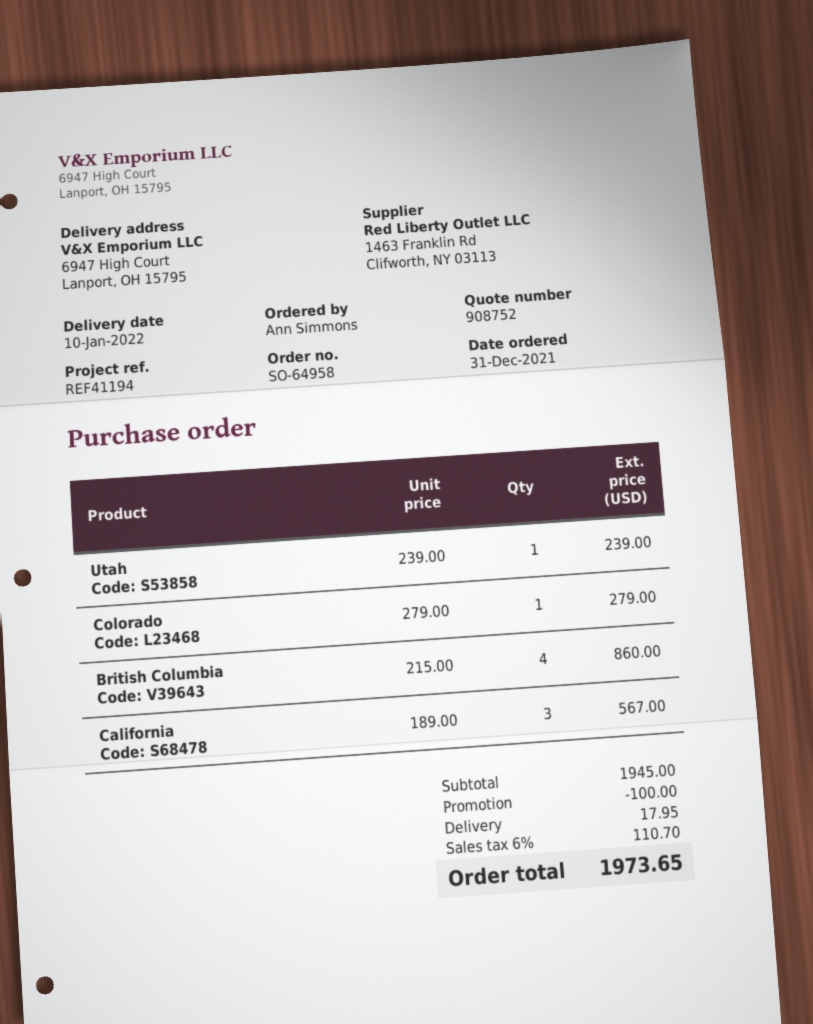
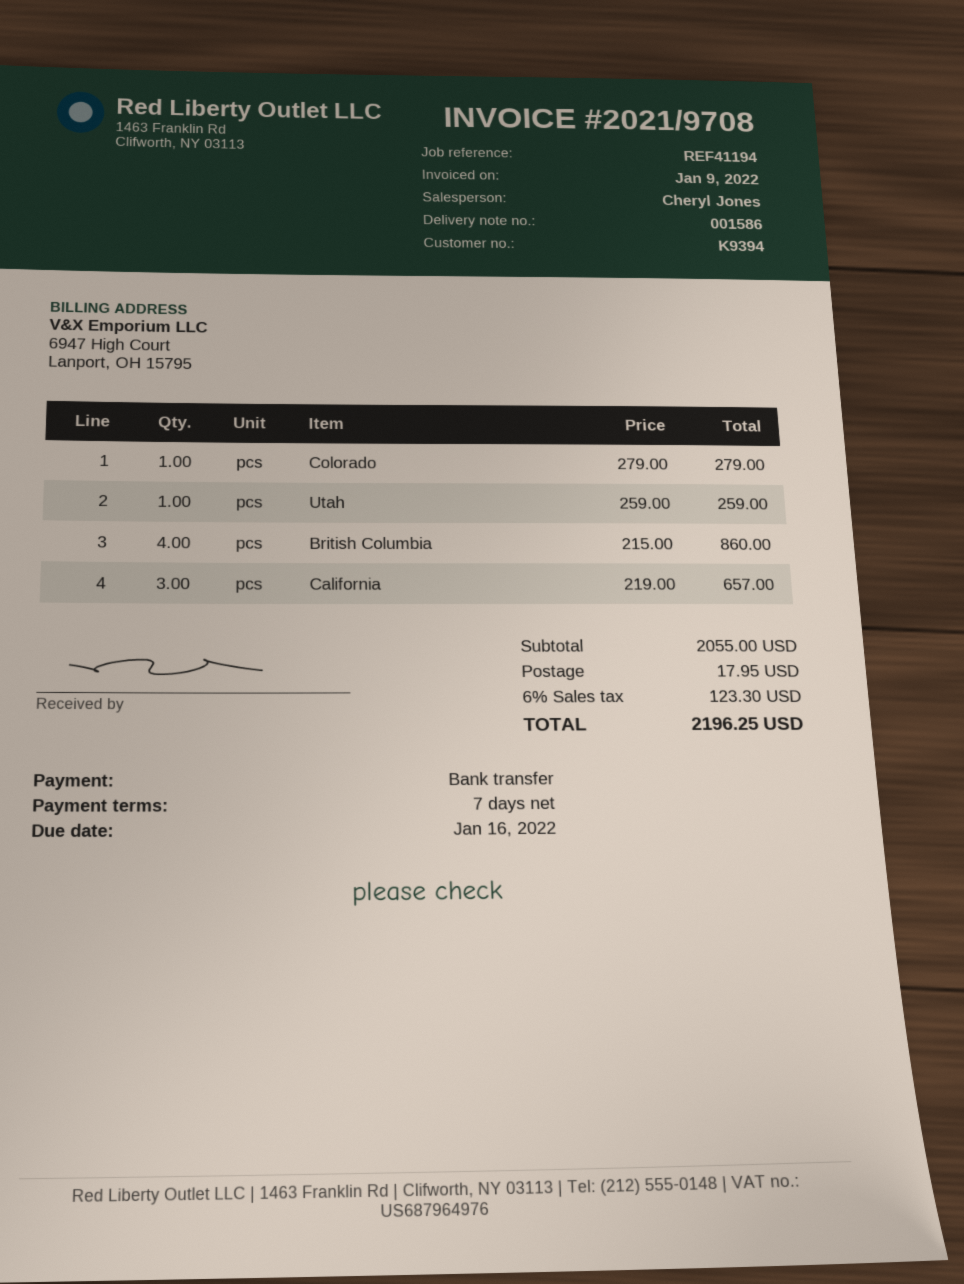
Utah: 1 x 239.00 = 239.00 -> 1 x 259.00 = 259.00
California: 3 x 189.00 = 567.00 -> 3 x 219.00 = 657.00
subtotal: 1945.00 -> 2055.00
discount: 100.00 -> none
tax: 6% = 110.70 -> 6% = 123.30
total: 1973.65 -> 2196.25

